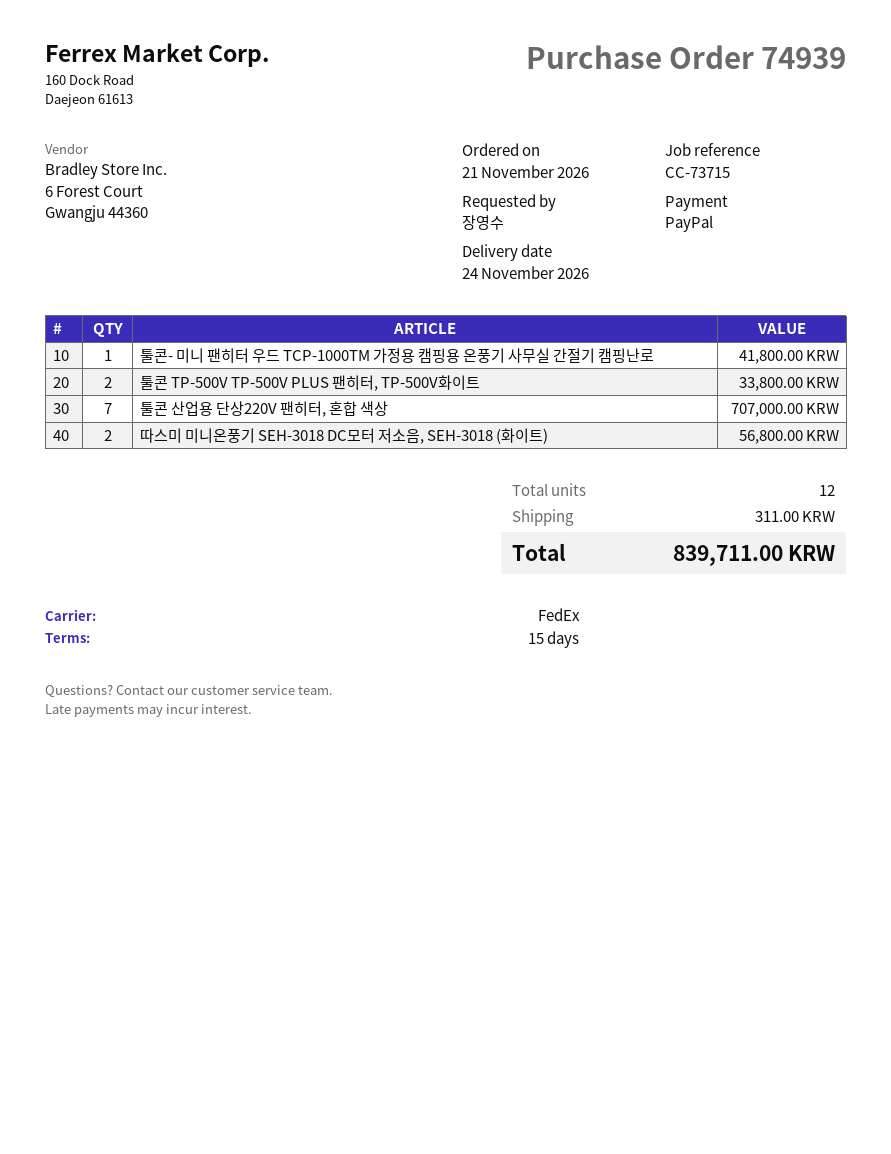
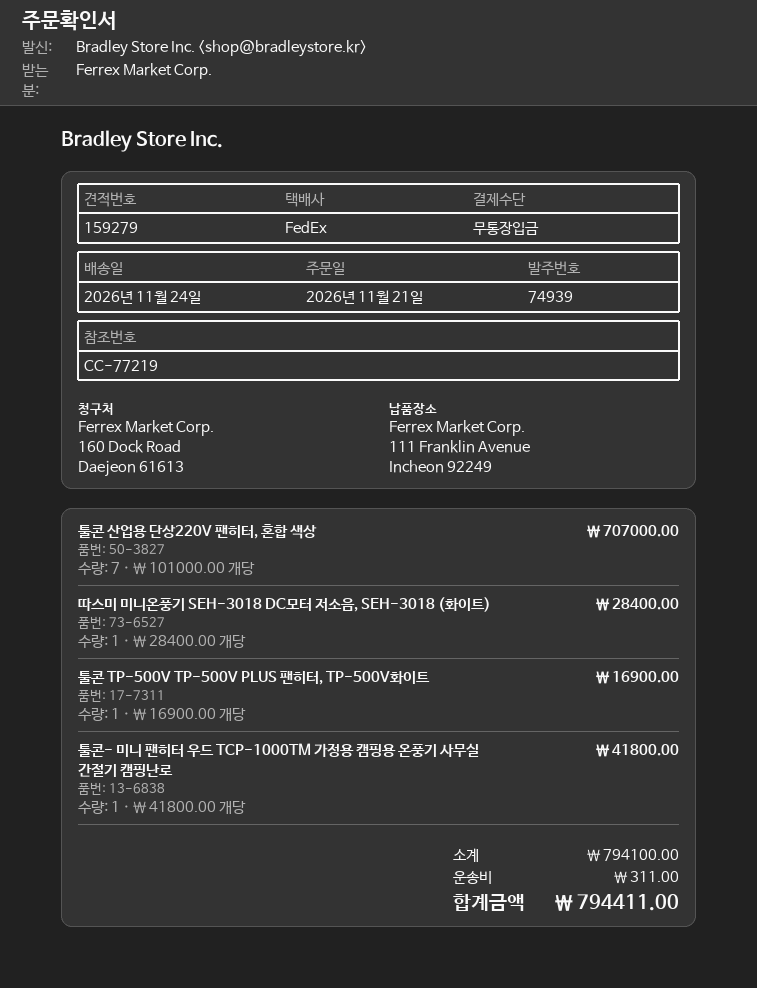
reference: CC-73715 -> CC-77219
payment method: PayPal -> bank transfer
툴콘 TP-500V TP-500V PLUS 팬히터, TP-500V화이트: 2 for 33800.00 -> 1 for 16900.00
따스미 미니온풍기 SEH-3018 DC모터 저소음, SEH-3018 (화이트): 2 for 56800.00 -> 1 for 28400.00
total: 839711.00 -> 794411.00

